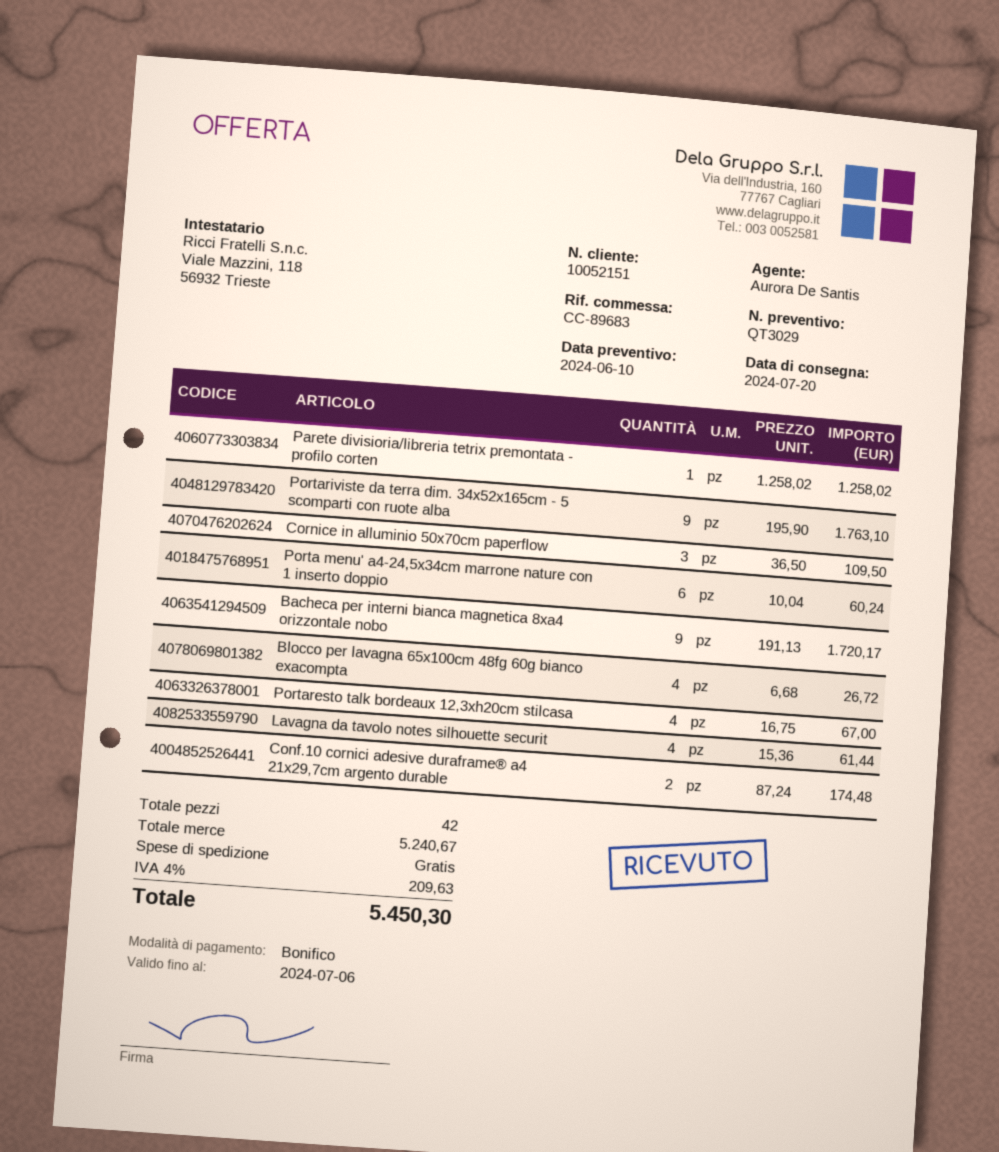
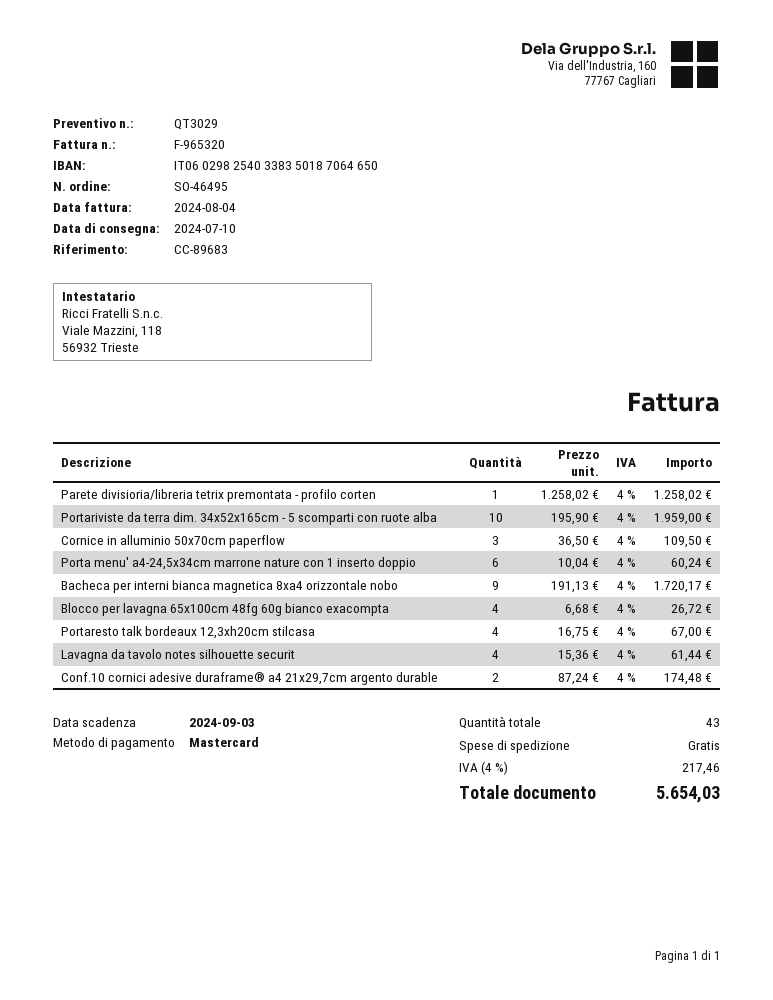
delivery date: 2024-07-20 -> 2024-07-10
payment method: bank transfer -> Mastercard
Portariviste da terra dim. 34x52x165cm - 5 scomparti con ruote alba: 9 x 195.90 = 1763.10 -> 10 x 195.90 = 1959.00
total quantity: 42 -> 43
tax: 4% = 209.63 -> 4% = 217.46
total: 5450.30 -> 5654.03

